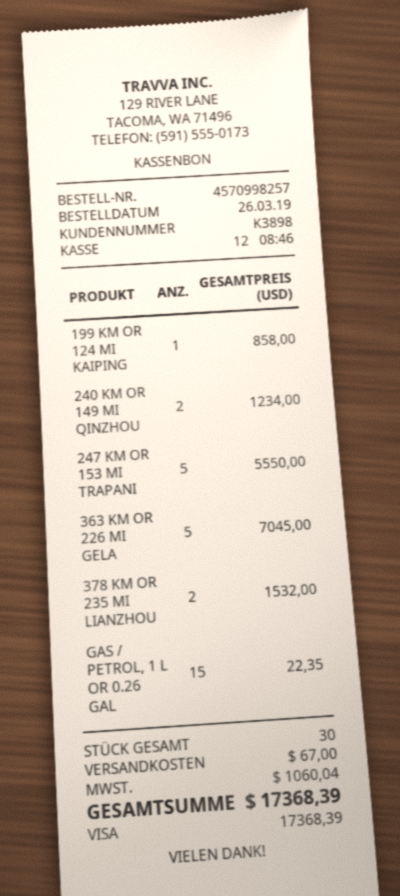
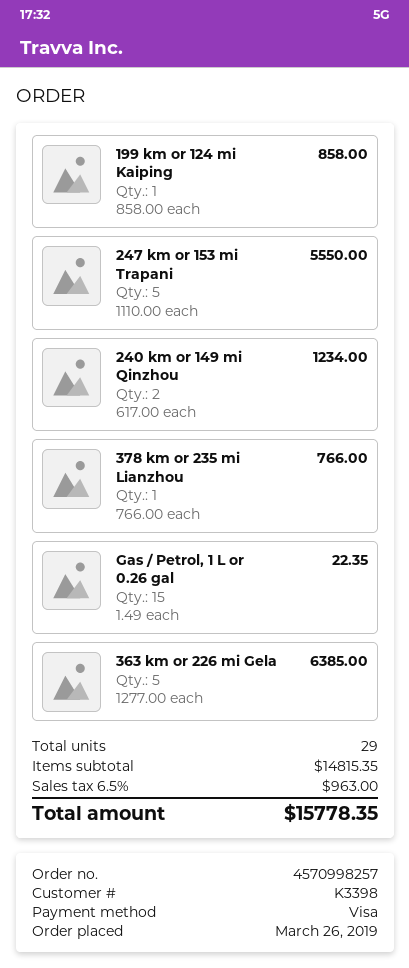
customer number: K3898 -> K3398
363 KM OR 226 MI GELA: 5 for 7045.00 -> 5 for 6385.00
378 KM OR 235 MI LIANZHOU: 2 for 1532.00 -> 1 for 766.00
total quantity: 30 -> 29
shipping: 67.00 -> none
tax: 1060.04 -> 963.00
total: 17368.39 -> 15778.35

